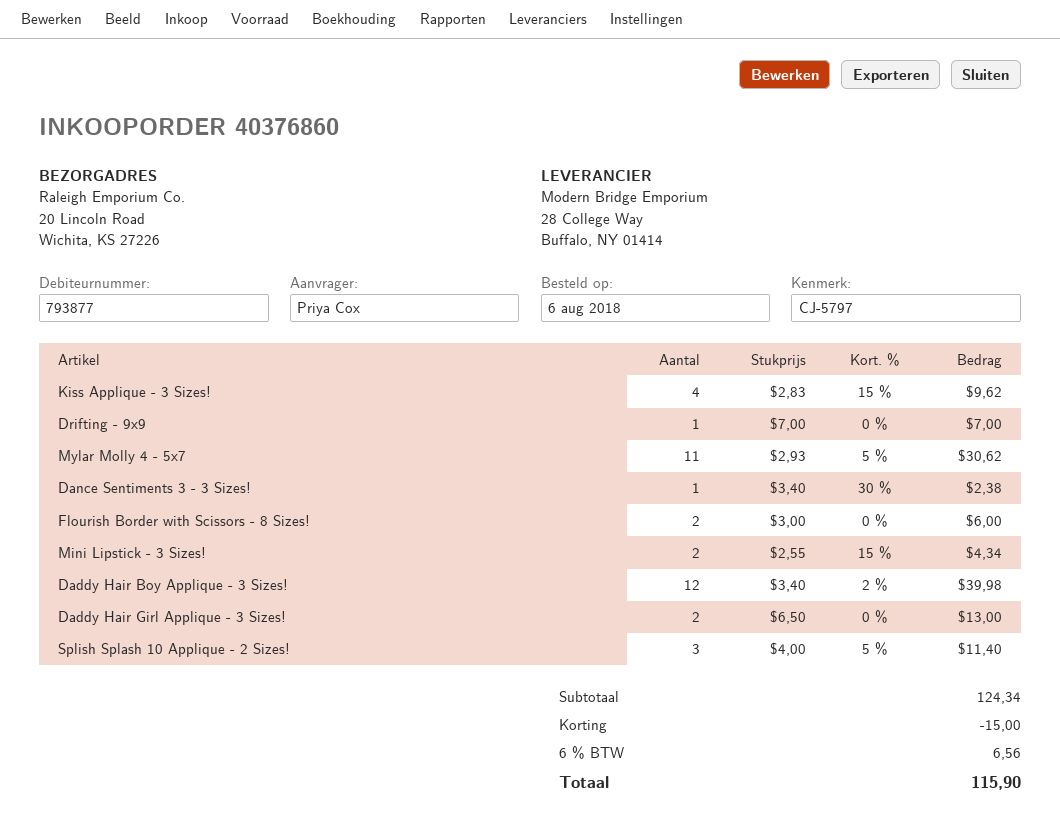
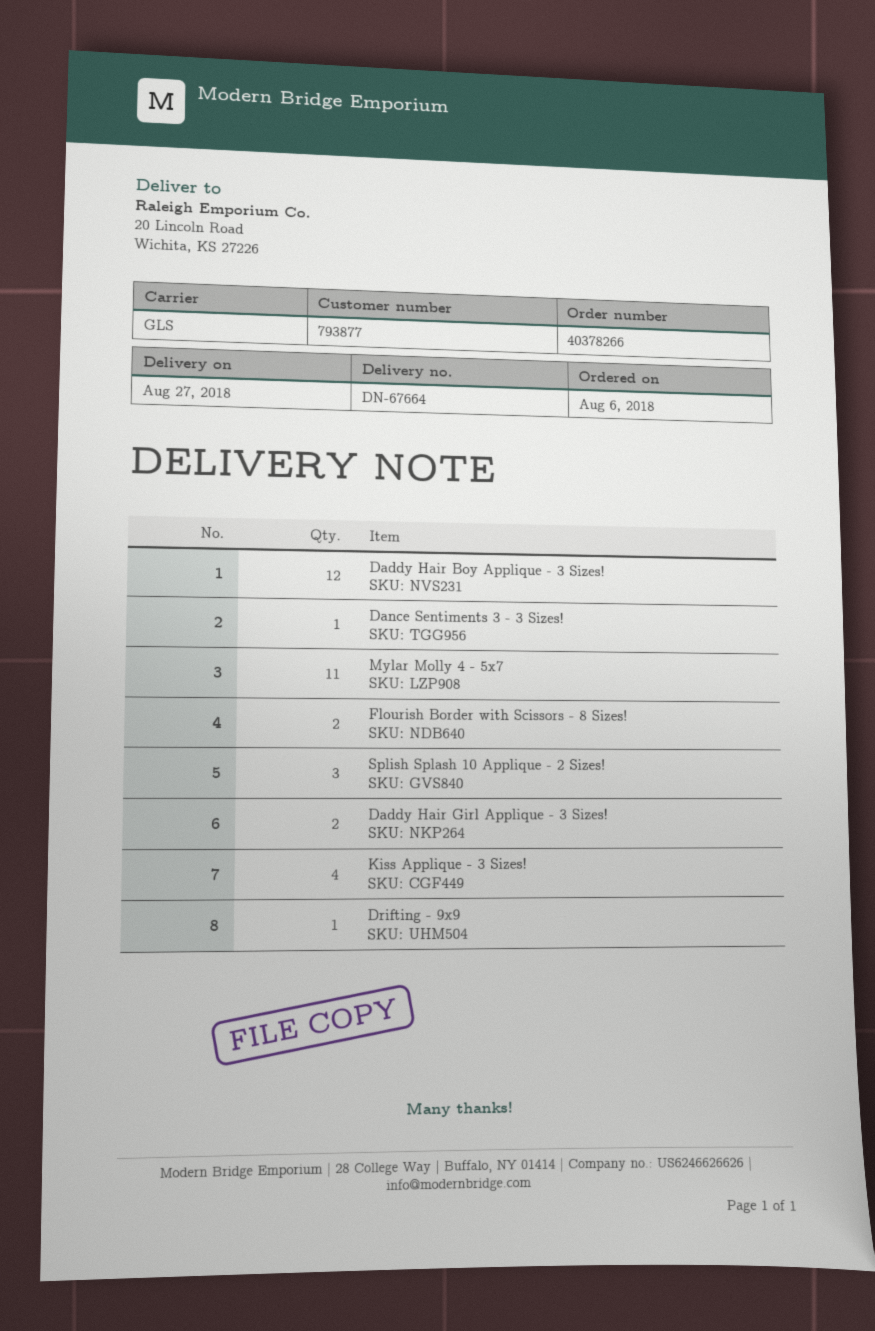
order number: 40376860 -> 40378266
Mini Lipstick - 3 Sizes!: 2 -> none

